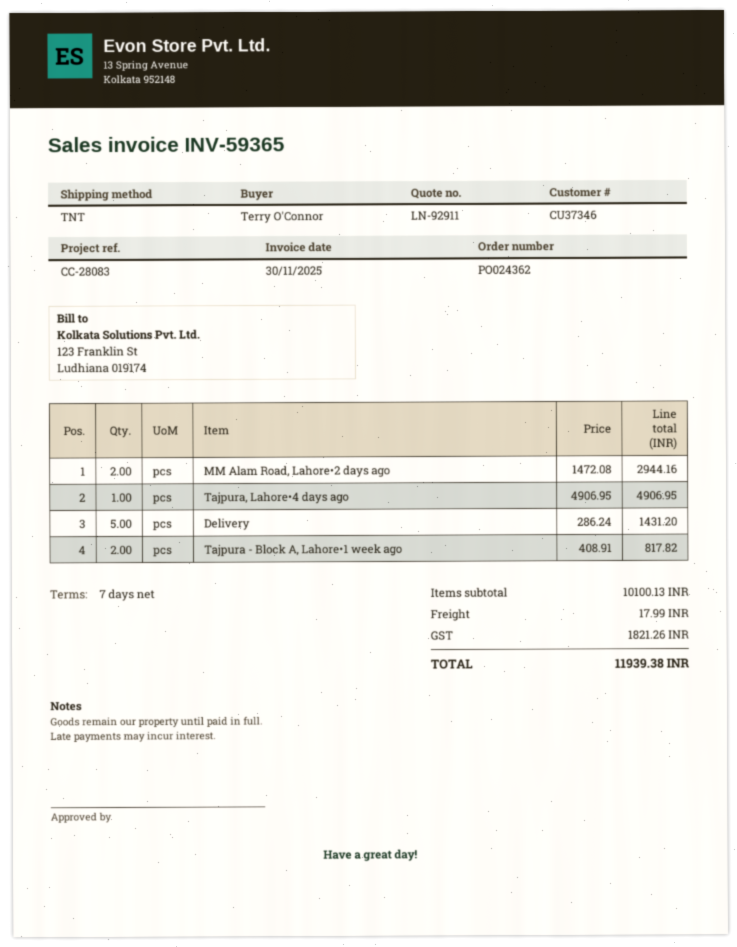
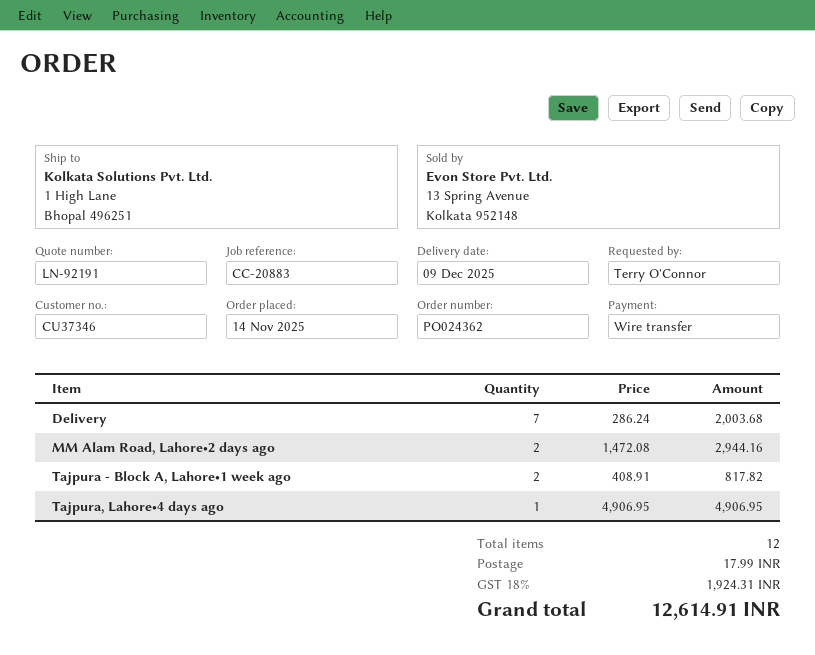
quote number: LN-92911 -> LN-92191
reference: CC-28083 -> CC-20883
Delivery: 5 x 286.24 = 1431.20 -> 7 x 286.24 = 2003.68
tax: 1821.26 -> 1924.31
total: 11939.38 -> 12614.91

